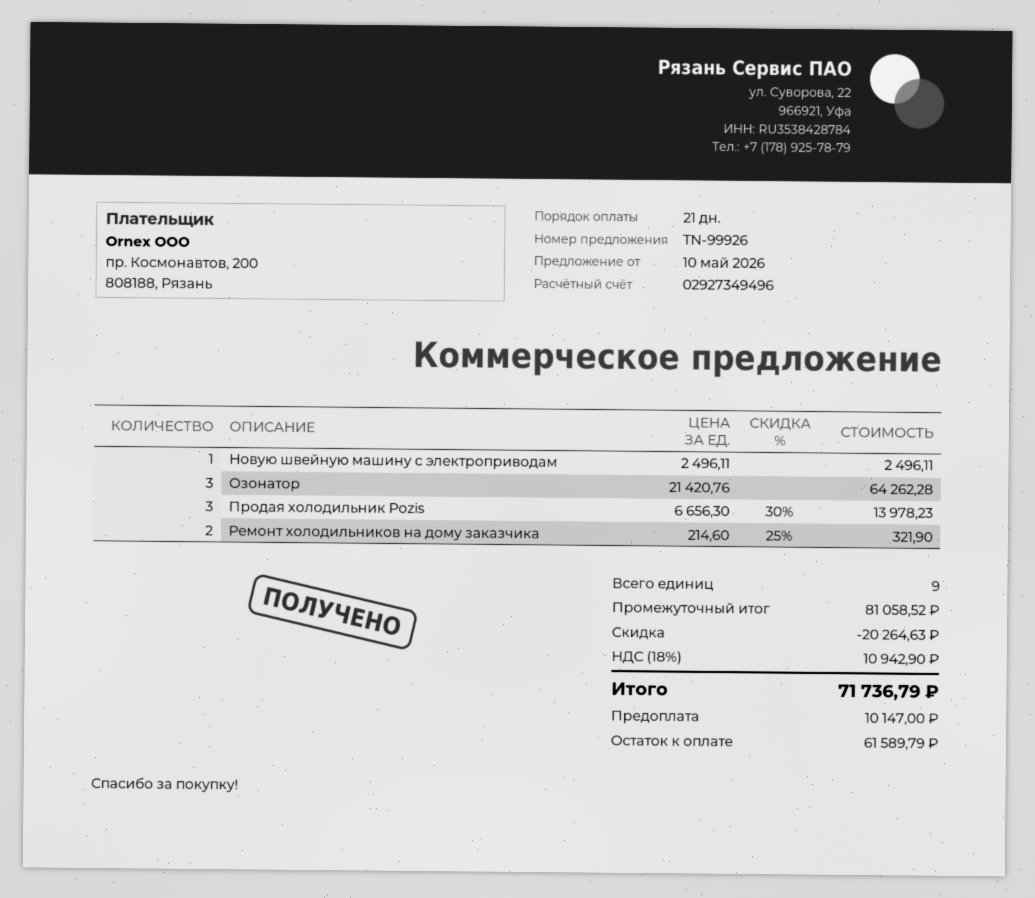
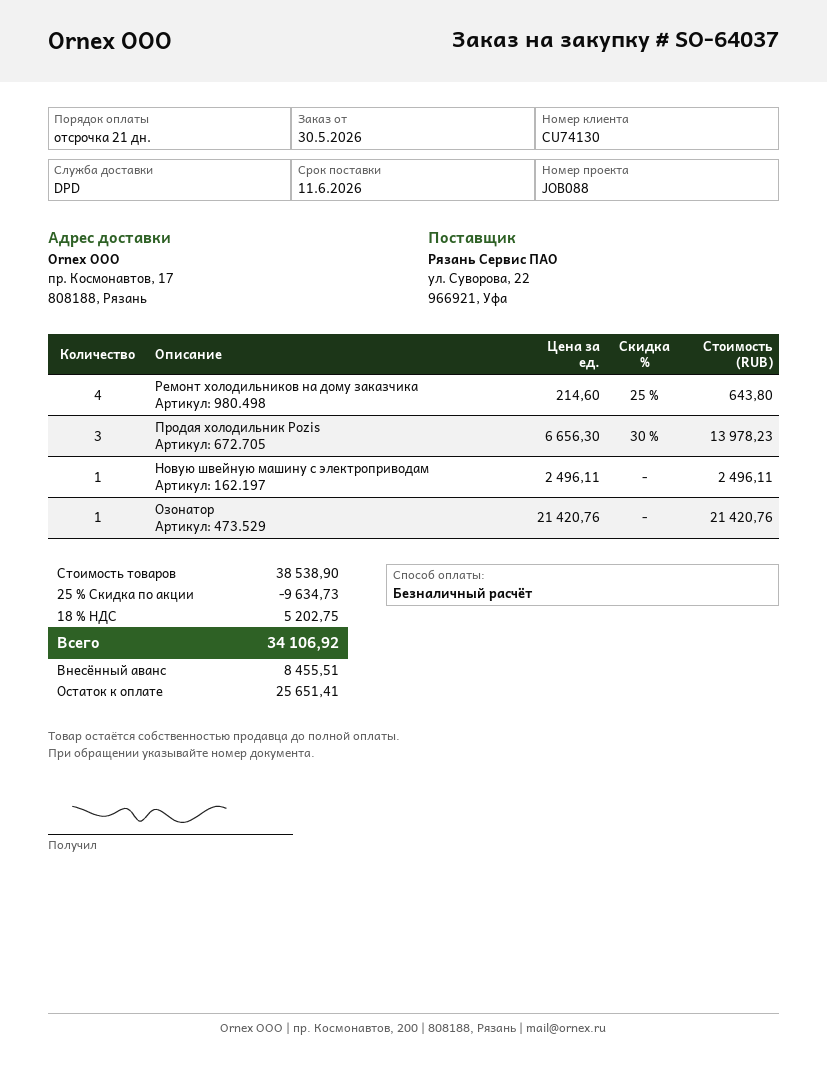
Озонатор: 3 x 21420.76 = 64262.28 -> 1 x 21420.76 = 21420.76
Ремонт холодильников на дому заказчика: 2 x 214.60 - 25% = 321.90 -> 4 x 214.60 - 25% = 643.80
subtotal: 81058.52 -> 38538.90
discount: 20264.63 -> 9634.73
tax: 18% = 10942.90 -> 18% = 5202.75
total: 71736.79 -> 34106.92
deposit: 10147.00 -> 8455.51
balance: 61589.79 -> 25651.41

